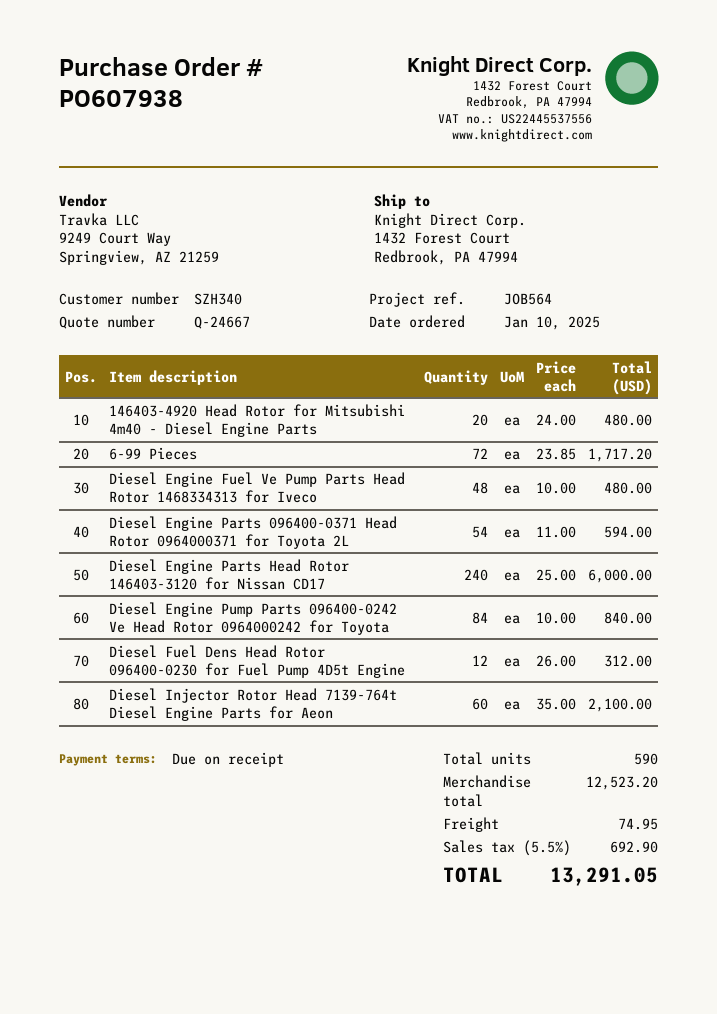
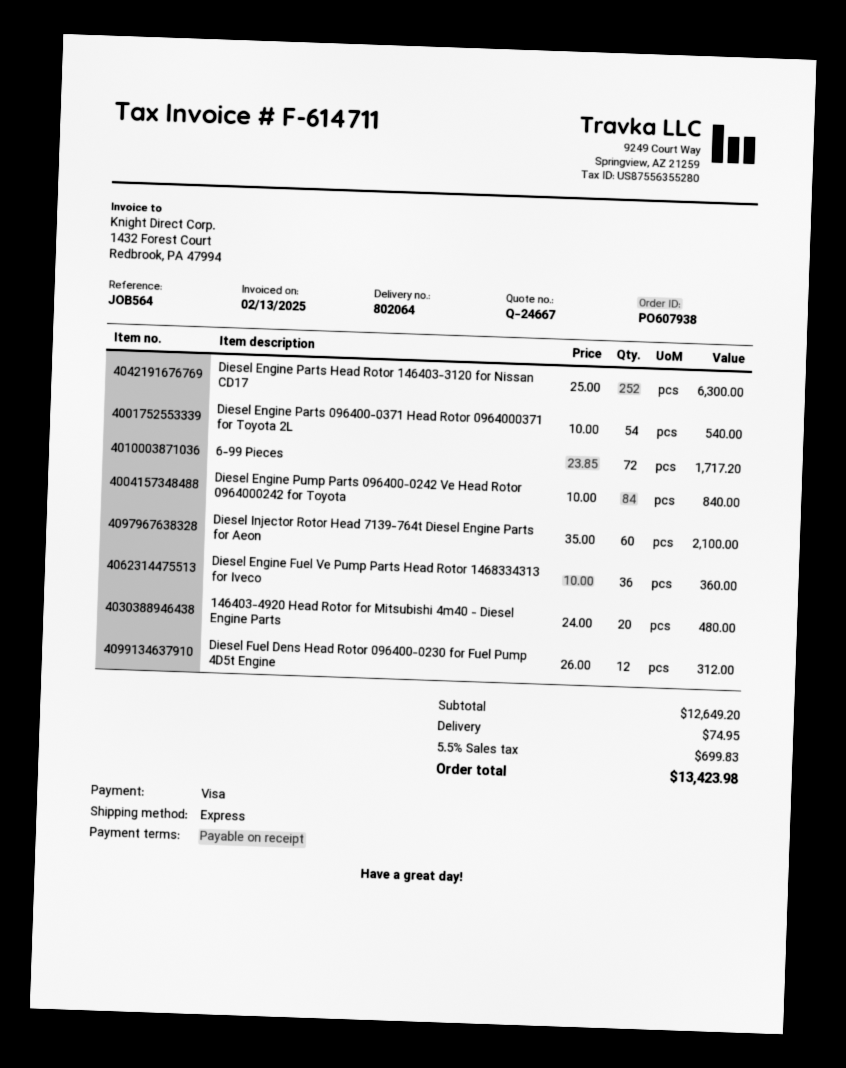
Diesel Engine Fuel Ve Pump Parts Head Rotor 1468334313 for Iveco: 48 x 10.00 = 480.00 -> 36 x 10.00 = 360.00
Diesel Engine Parts 096400-0371 Head Rotor 0964000371 for Toyota 2L: 54 x 11.00 = 594.00 -> 54 x 10.00 = 540.00
Diesel Engine Parts Head Rotor 146403-3120 for Nissan CD17: 240 x 25.00 = 6000.00 -> 252 x 25.00 = 6300.00
subtotal: 12523.20 -> 12649.20
tax: 5.5% = 692.90 -> 5.5% = 699.83
total: 13291.05 -> 13423.98

